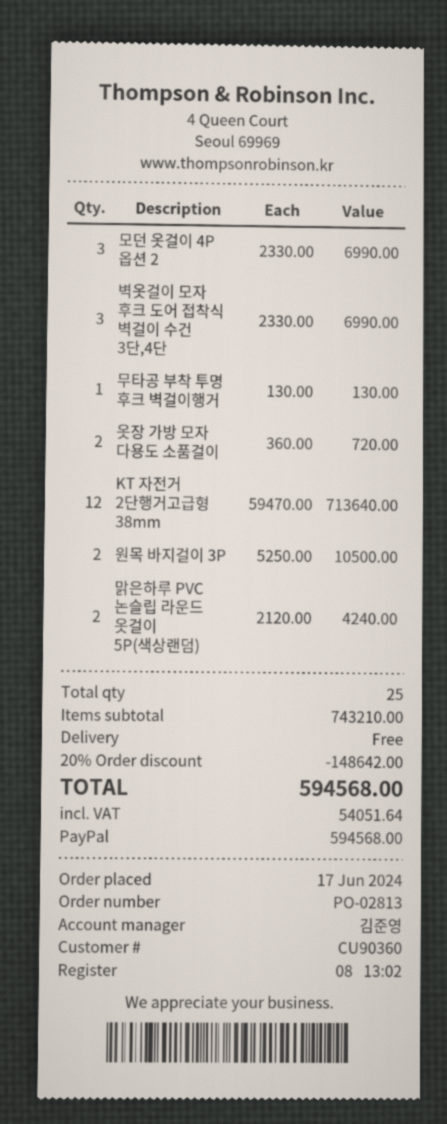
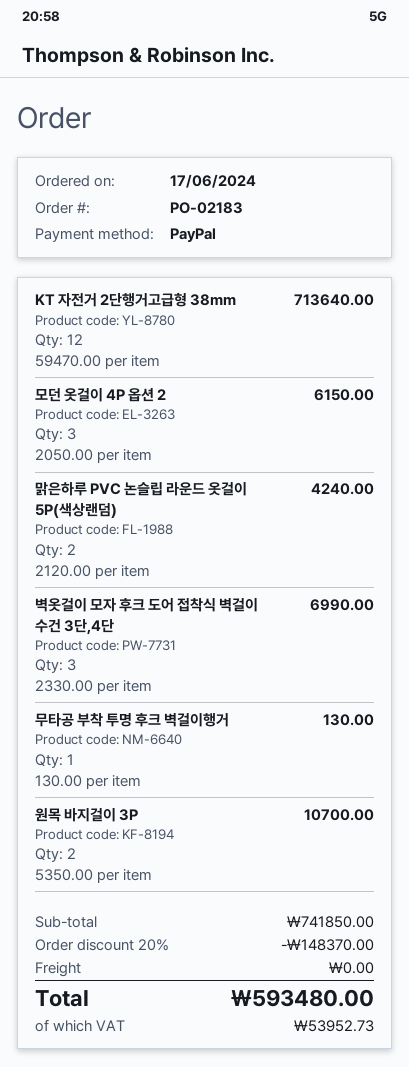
order number: PO-02813 -> PO-02183
모던 옷걸이 4P 옵션 2: 3 x 2330.00 = 6990.00 -> 3 x 2050.00 = 6150.00
옷장 가방 모자 다용도 소품걸이: 2 x 360.00 = 720.00 -> none
원목 바지걸이 3P: 2 x 5250.00 = 10500.00 -> 2 x 5350.00 = 10700.00
subtotal: 743210.00 -> 741850.00
discount: 20% = 148642.00 -> 20% = 148370.00
tax: 54051.64 -> 53952.73
total: 594568.00 -> 593480.00

